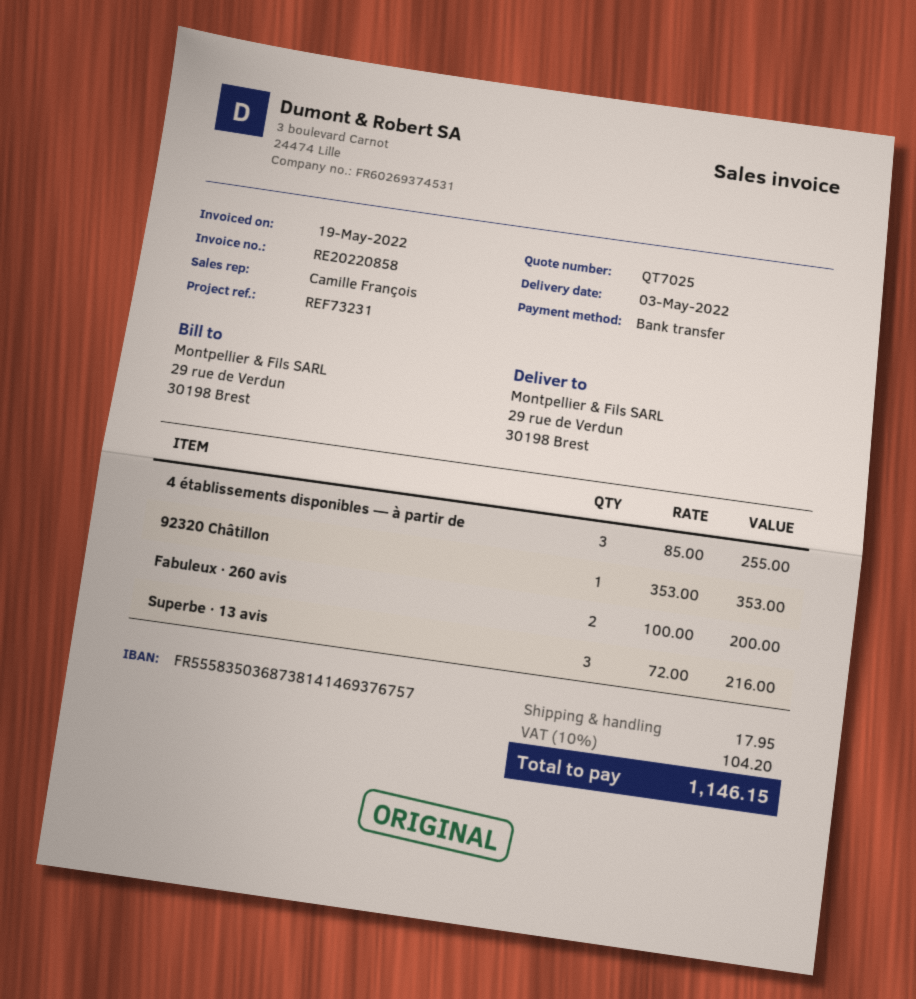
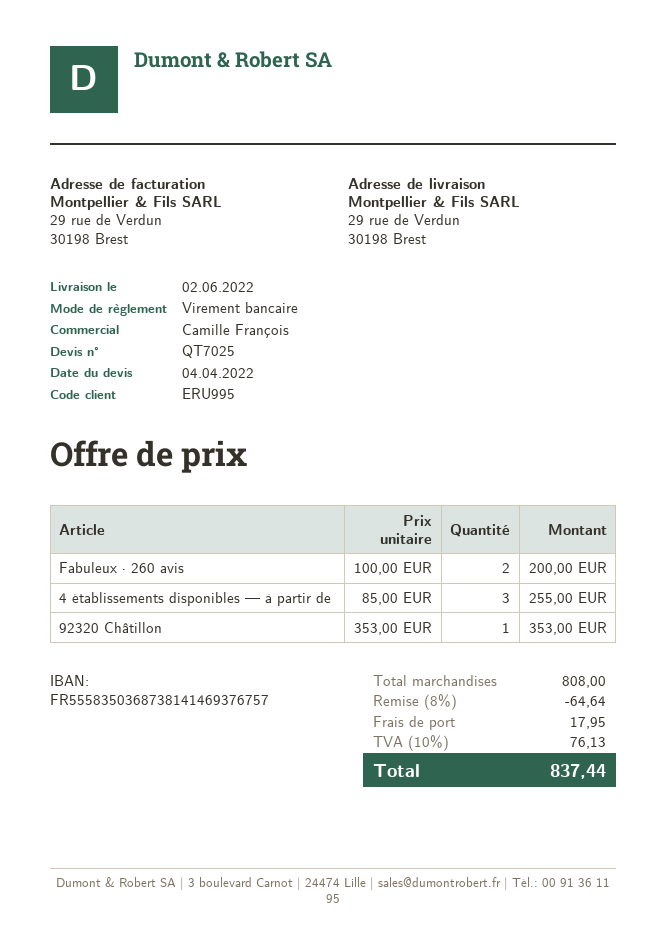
delivery date: 2022-05-03 -> 2022-06-02
Superbe · 13 avis: 3 x 72.00 = 216.00 -> none
discount: none -> 8% = 64.64
tax: 10% = 104.20 -> 10% = 76.13
total: 1146.15 -> 837.44

